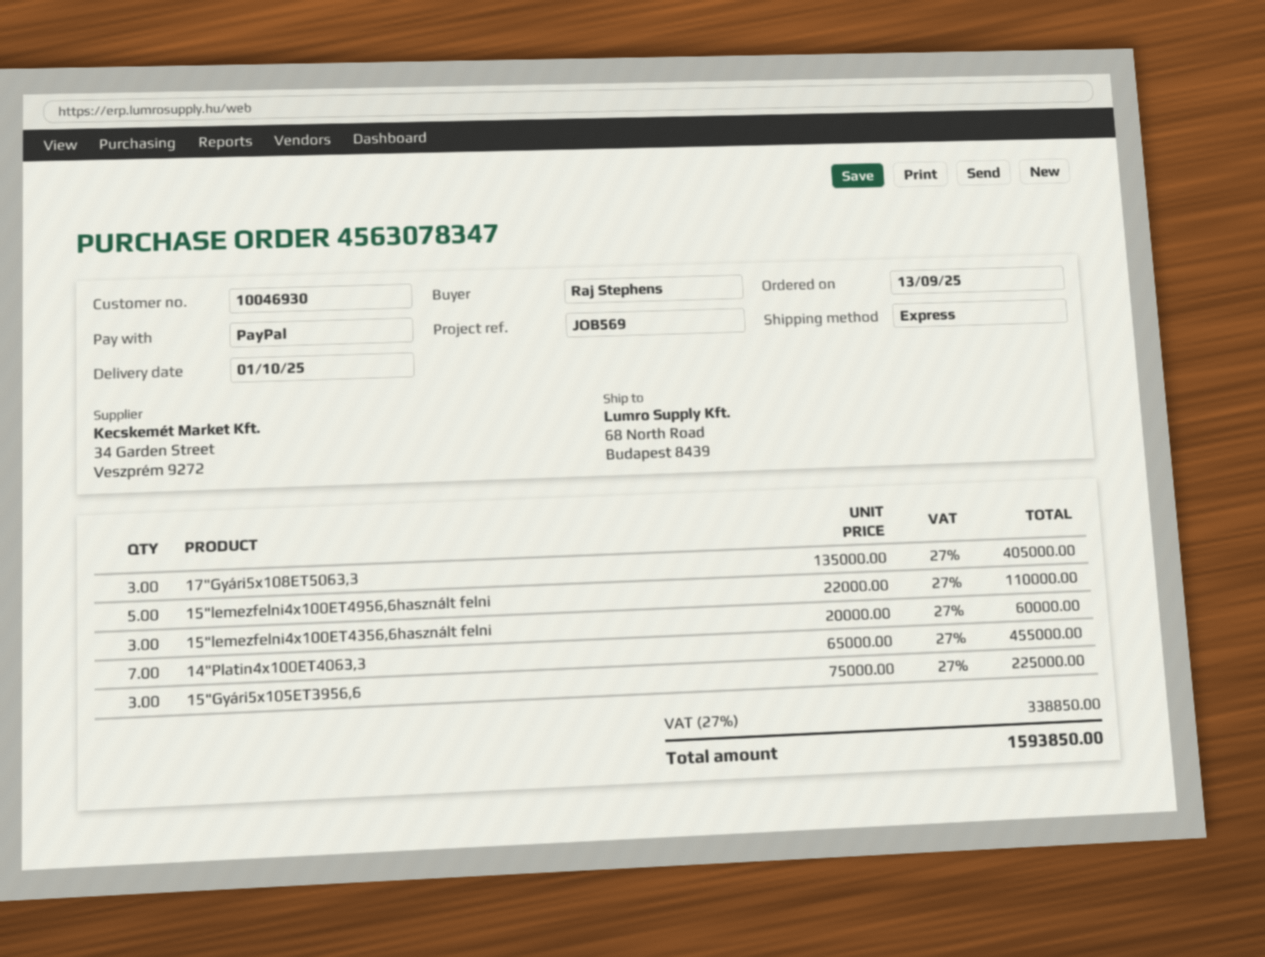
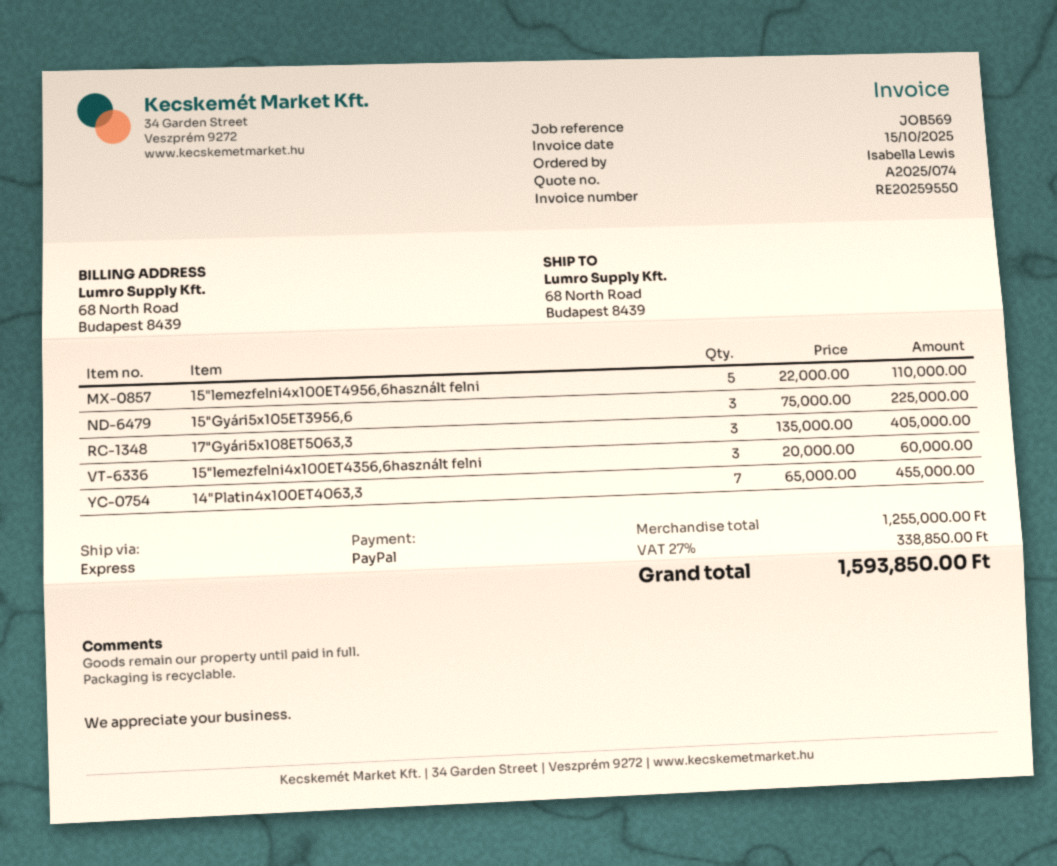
ordered by: Raj Stephens -> Isabella Lewis

